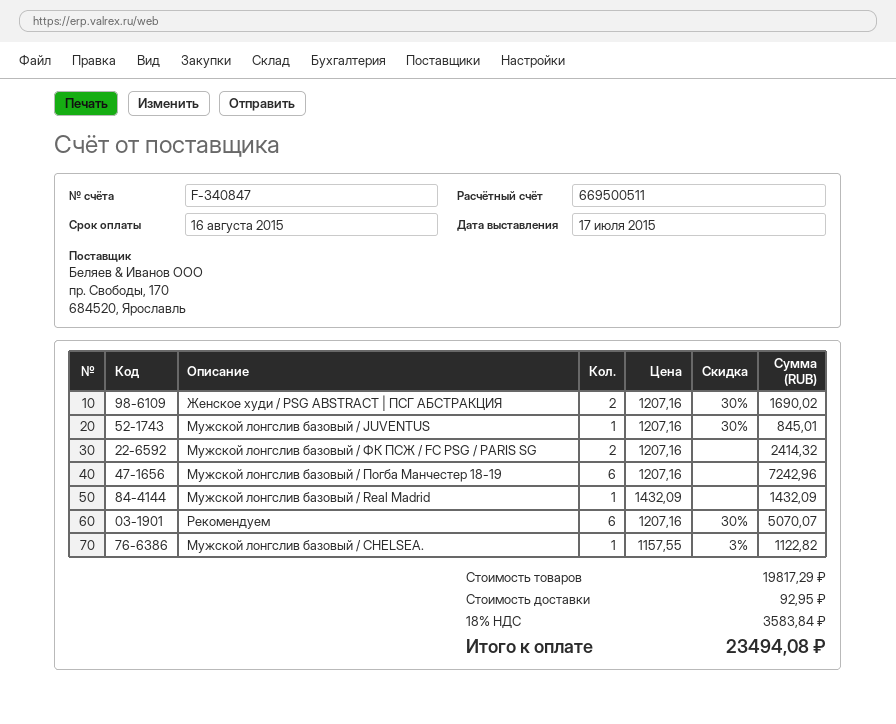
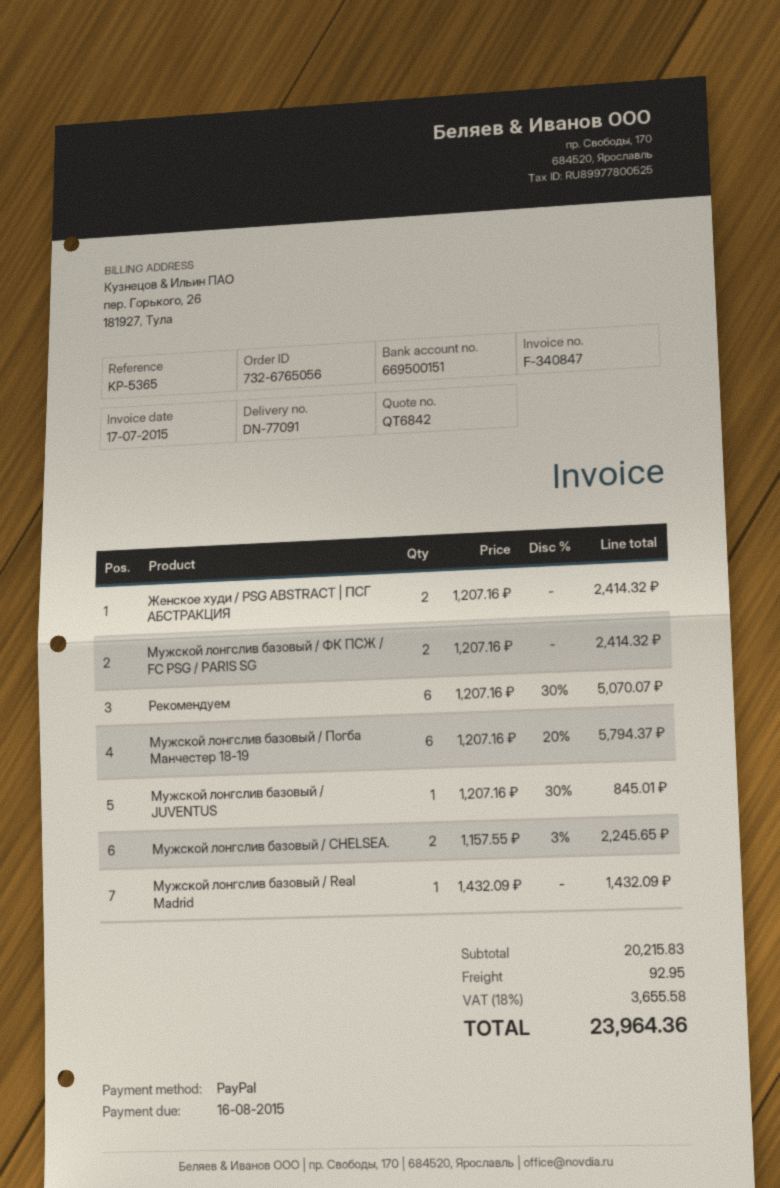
bank account: 669500511 -> 669500151
Женское худи / PSG ABSTRACT | ПСГ АБСТРАКЦИЯ: 2 x 1207.16 - 30% = 1690.02 -> 2 x 1207.16 = 2414.32
Мужской лонгслив базовый / Погба Манчестер 18-19: 6 x 1207.16 = 7242.96 -> 6 x 1207.16 - 20% = 5794.37
Мужской лонгслив базовый / CHELSEA.: 1 x 1157.55 - 3% = 1122.82 -> 2 x 1157.55 - 3% = 2245.65
subtotal: 19817.29 -> 20215.83
tax: 18% = 3583.84 -> 18% = 3655.58
total: 23494.08 -> 23964.36

